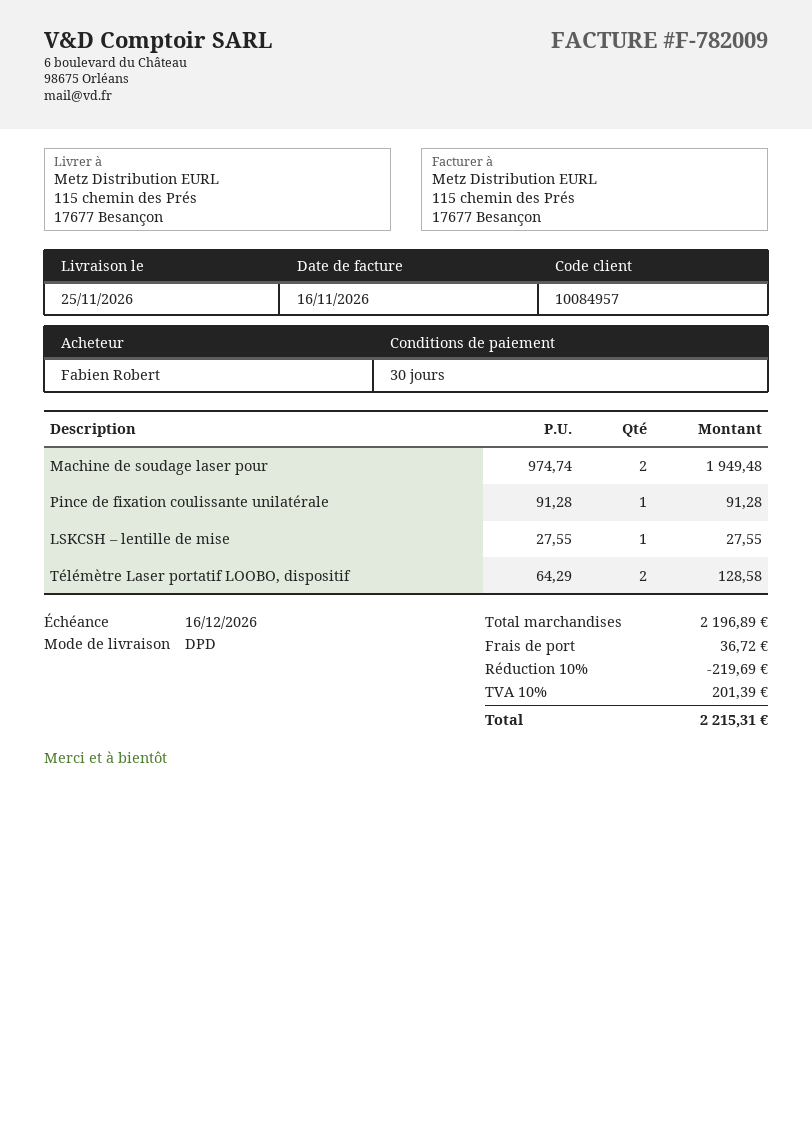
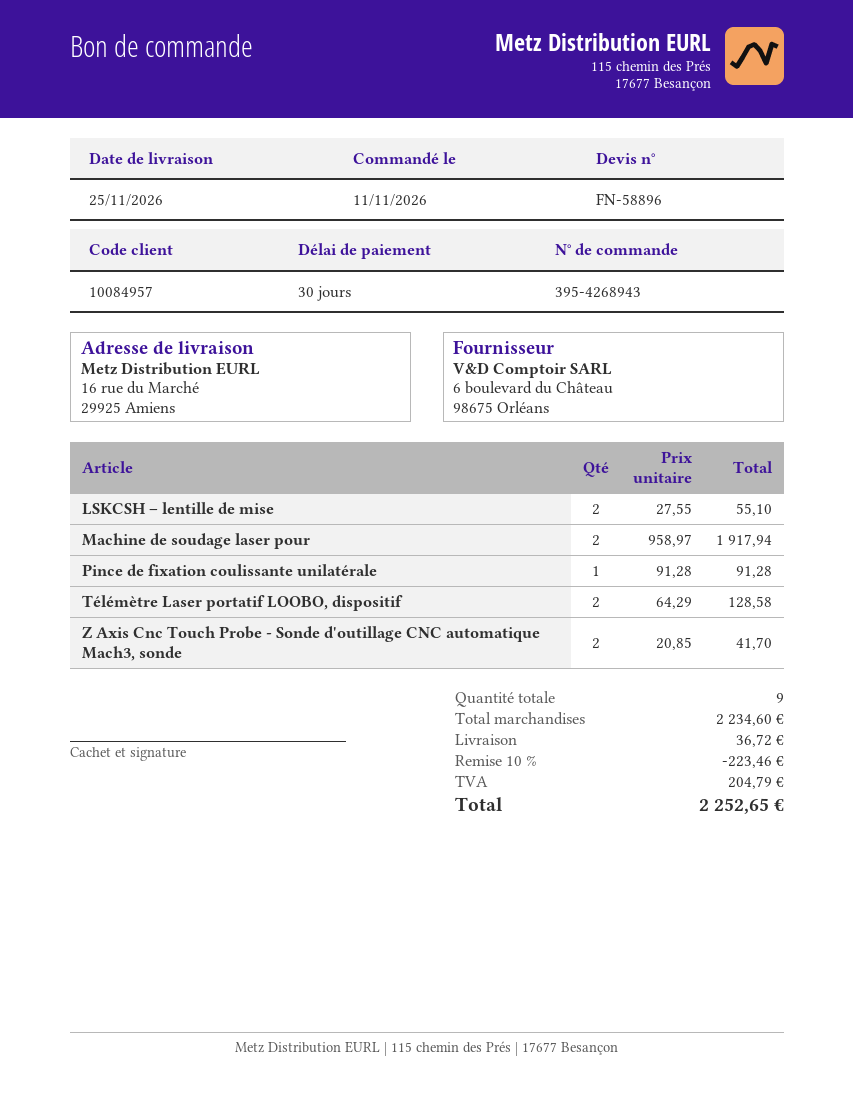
ship to: 115 chemin des Prés, 17677 Besançon -> 16 rue du Marché, 29925 Amiens
Machine de soudage laser pour: 2 x 974.74 = 1949.48 -> 2 x 958.97 = 1917.94
LSKCSH – lentille de mise: 1 x 27.55 = 27.55 -> 2 x 27.55 = 55.10
Z Axis Cnc Touch Probe - Sonde d'outillage CNC automatique Mach3, sonde: none -> 2 x 20.85 = 41.70
subtotal: 2196.89 -> 2234.60
discount: 10% = 219.69 -> 10% = 223.46
tax: 201.39 -> 204.79
total: 2215.31 -> 2252.65

